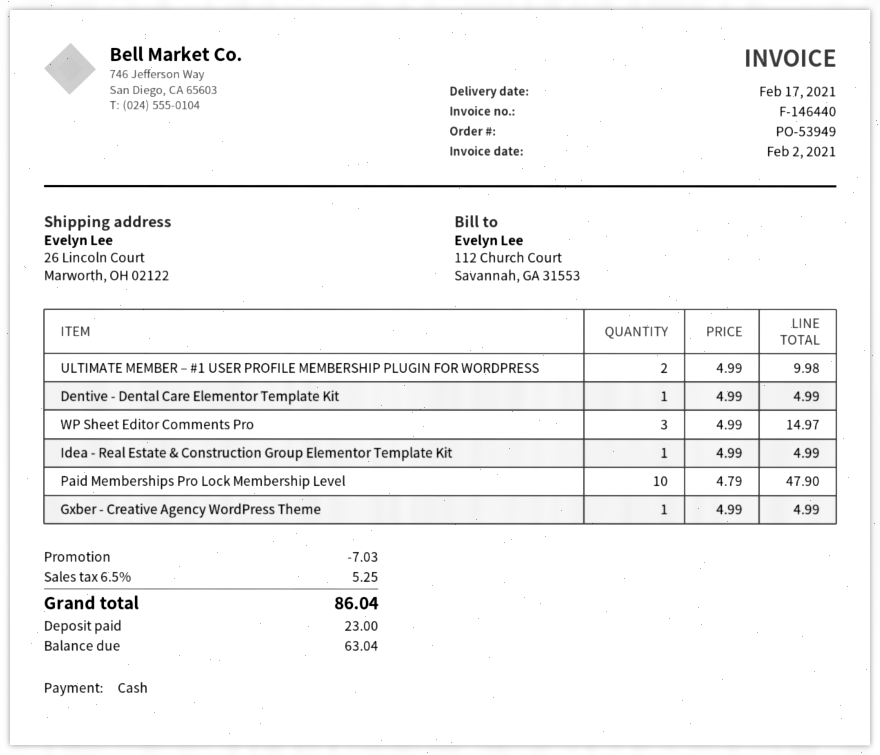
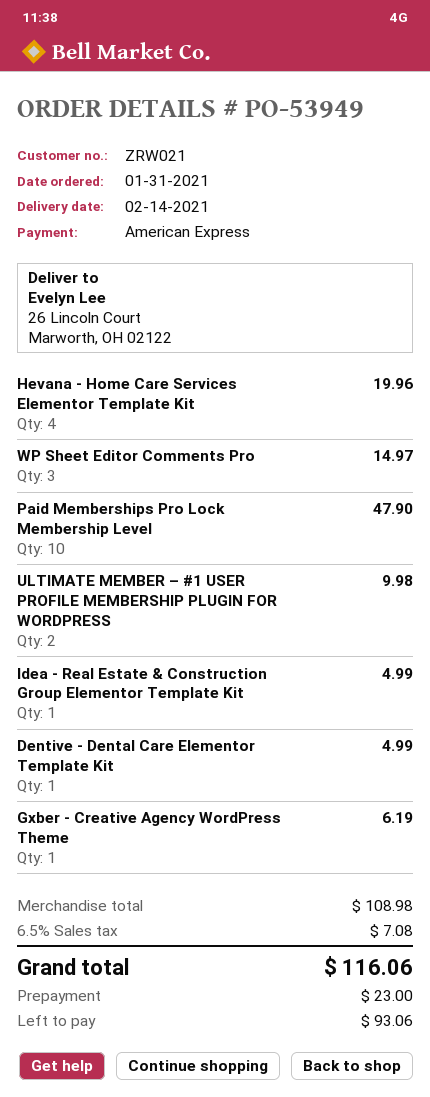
delivery date: 2021-02-17 -> 2021-02-14
payment method: cash -> American Express
Gxber - Creative Agency WordPress Theme: 1 for 4.99 -> 1 for 6.19
Hevana - Home Care Services Elementor Template Kit: none -> 4 for 19.96
discount: 7.03 -> none
tax: 6.5% = 5.25 -> 6.5% = 7.08
total: 86.04 -> 116.06
balance: 63.04 -> 93.06

